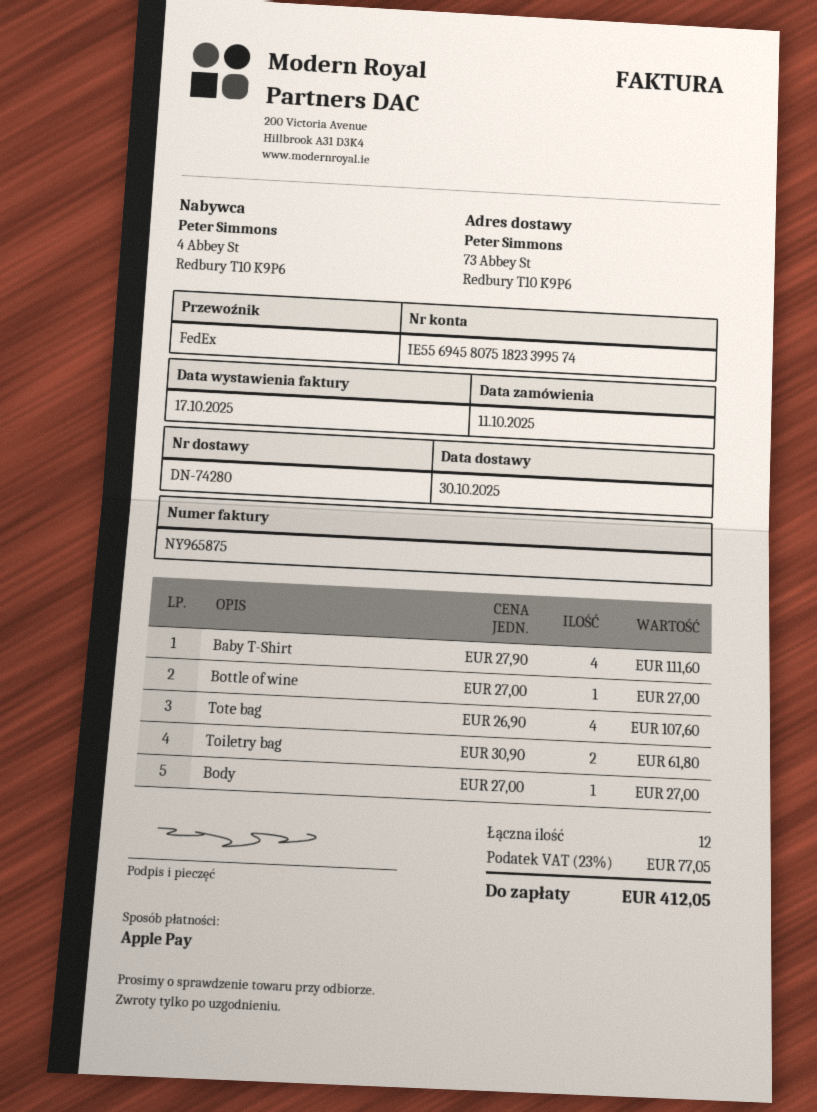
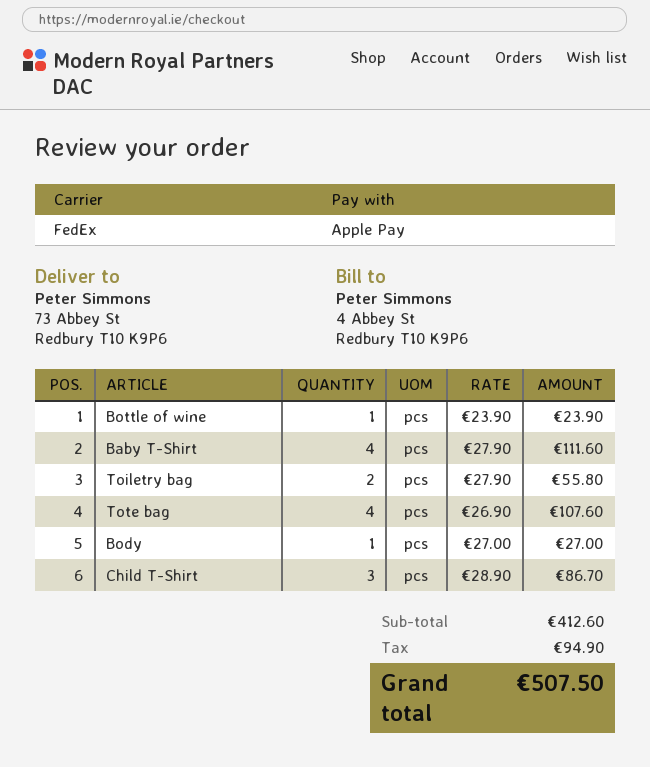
Bottle of wine: 1 x 27.00 = 27.00 -> 1 x 23.90 = 23.90
Toiletry bag: 2 x 30.90 = 61.80 -> 2 x 27.90 = 55.80
Child T-Shirt: none -> 3 x 28.90 = 86.70
tax: 77.05 -> 94.90
total: 412.05 -> 507.50

